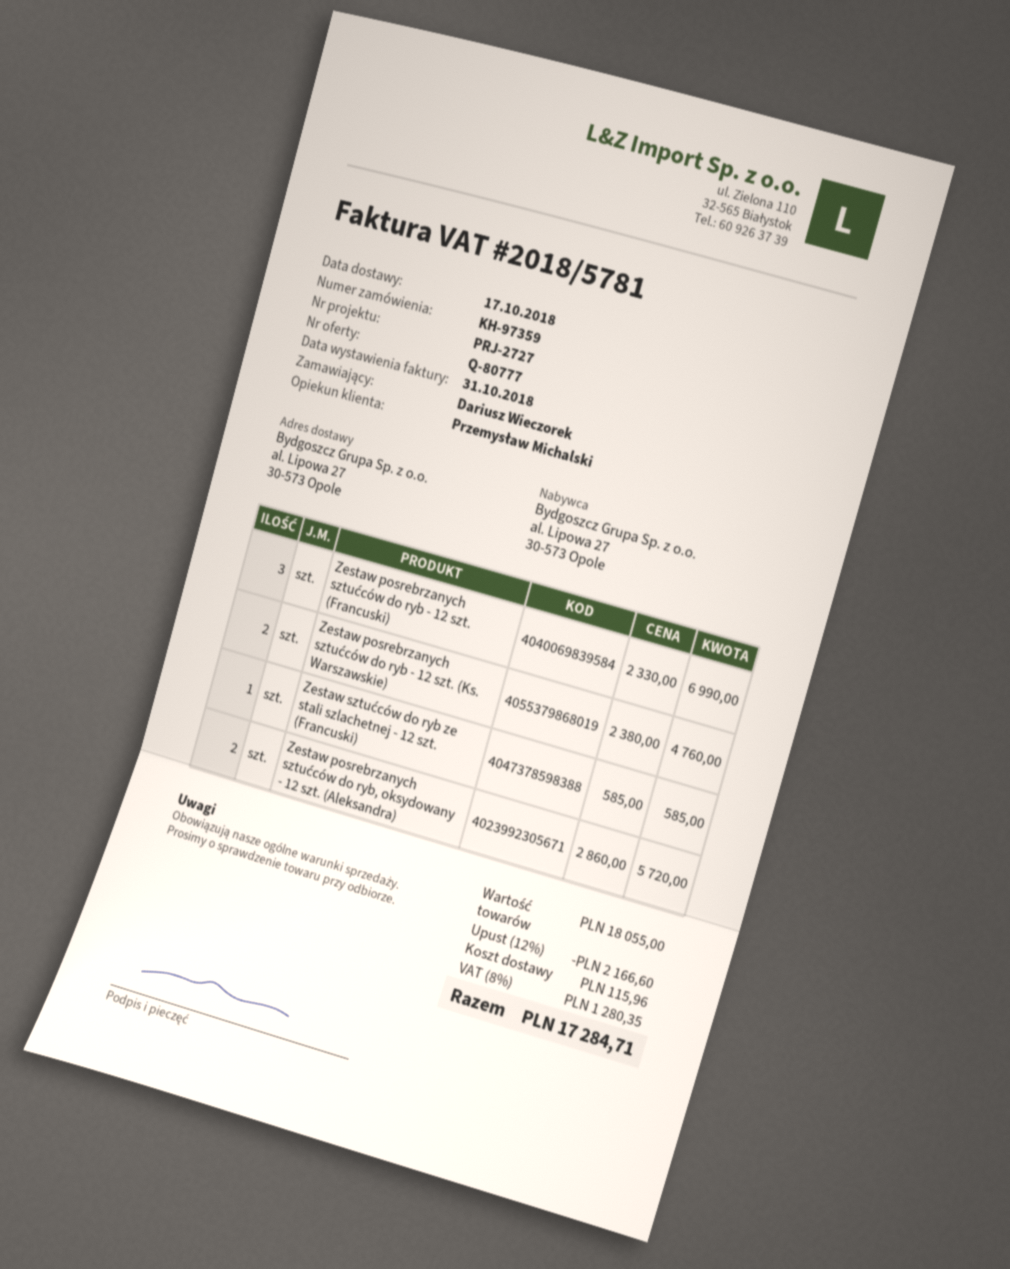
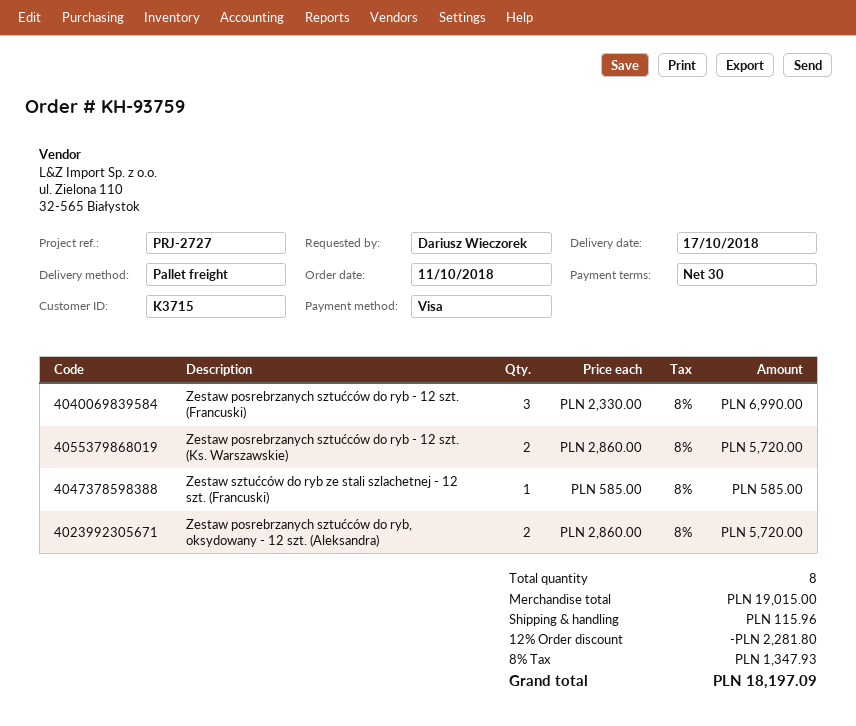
order number: KH-97359 -> KH-93759
Zestaw posrebrzanych sztućców do ryb - 12 szt. (Ks. Warszawskie): 2 x 2380.00 = 4760.00 -> 2 x 2860.00 = 5720.00
subtotal: 18055.00 -> 19015.00
discount: 12% = 2166.60 -> 12% = 2281.80
tax: 8% = 1280.35 -> 8% = 1347.93
total: 17284.71 -> 18197.09

